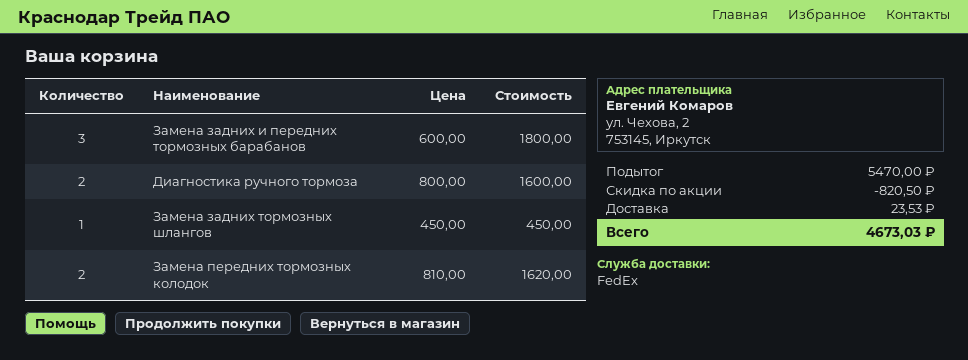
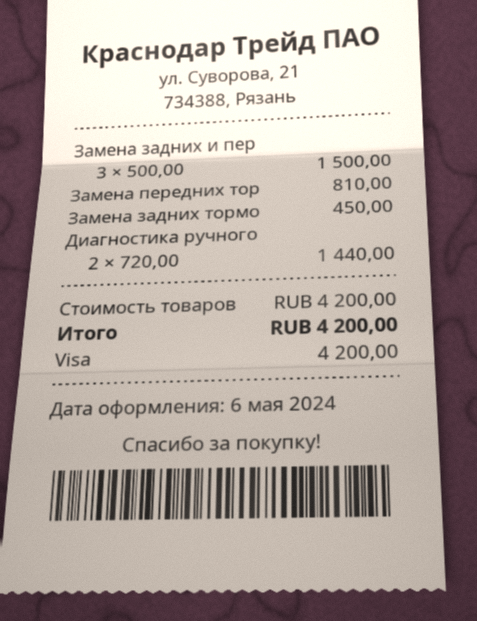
Замена задних и передних тормозных барабанов: 3 x 600.00 = 1800.00 -> 3 x 500.00 = 1500.00
Диагностика ручного тормоза: 2 x 800.00 = 1600.00 -> 2 x 720.00 = 1440.00
Замена передних тормозных колодок: 2 x 810.00 = 1620.00 -> 1 x 810.00 = 810.00
subtotal: 5470.00 -> 4200.00
discount: 820.50 -> none
shipping: 23.53 -> none
total: 4673.03 -> 4200.00

